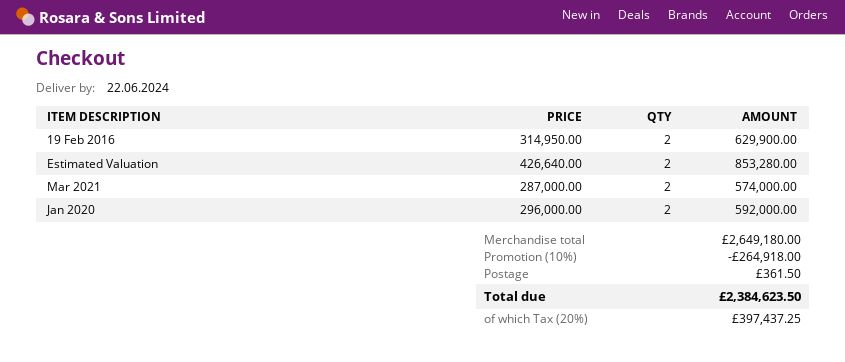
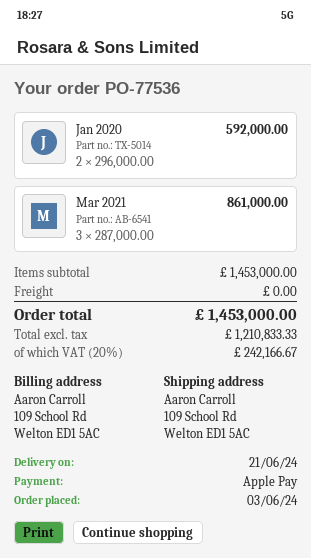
delivery date: 2024-06-22 -> 2024-06-21
19 Feb 2016: 2 x 314950.00 = 629900.00 -> none
Estimated Valuation: 2 x 426640.00 = 853280.00 -> none
Mar 2021: 2 x 287000.00 = 574000.00 -> 3 x 287000.00 = 861000.00
subtotal: 2649180.00 -> 1453000.00
discount: 10% = 264918.00 -> none
shipping: 361.50 -> 0.00
tax: 20% = 397437.25 -> 20% = 242166.67
total: 2384623.50 -> 1453000.00

